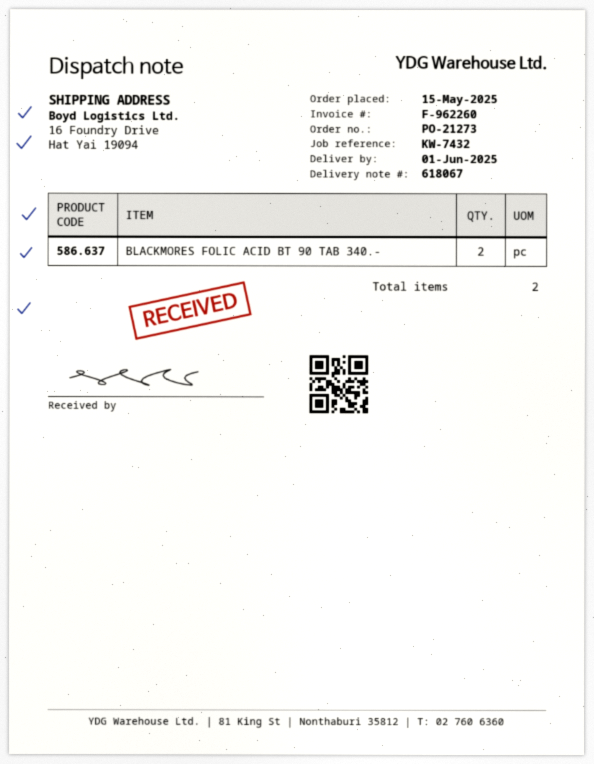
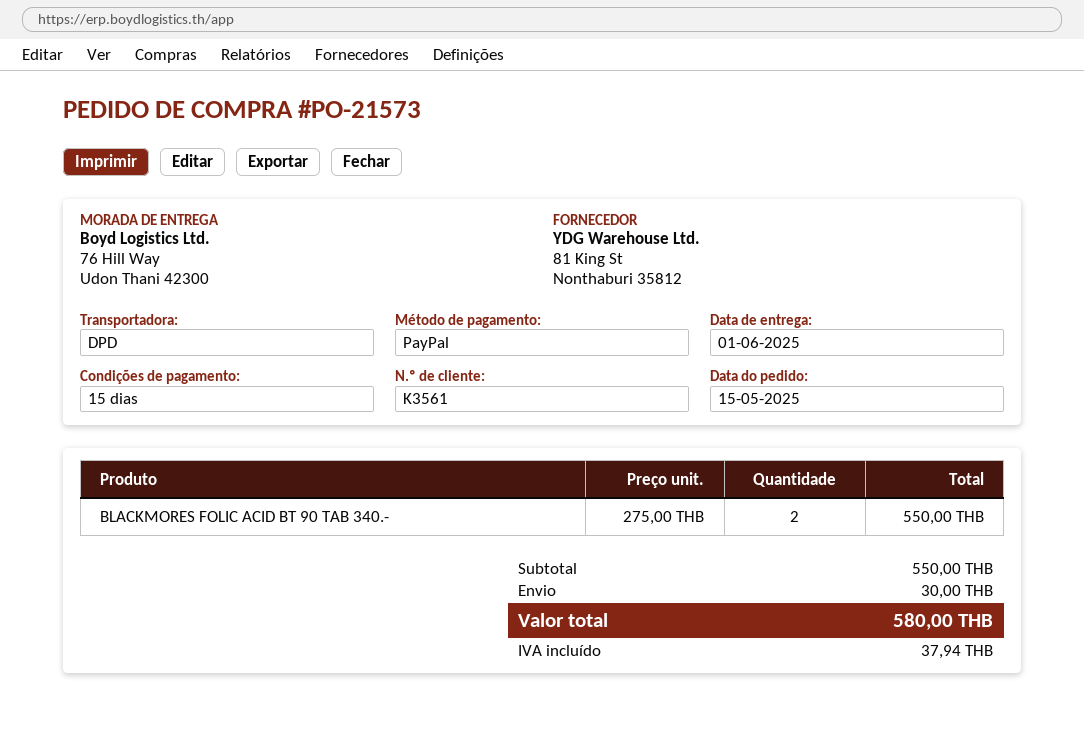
order number: PO-21273 -> PO-21573
ship to: 16 Foundry Drive, Hat Yai 19094 -> 76 Hill Way, Udon Thani 42300

